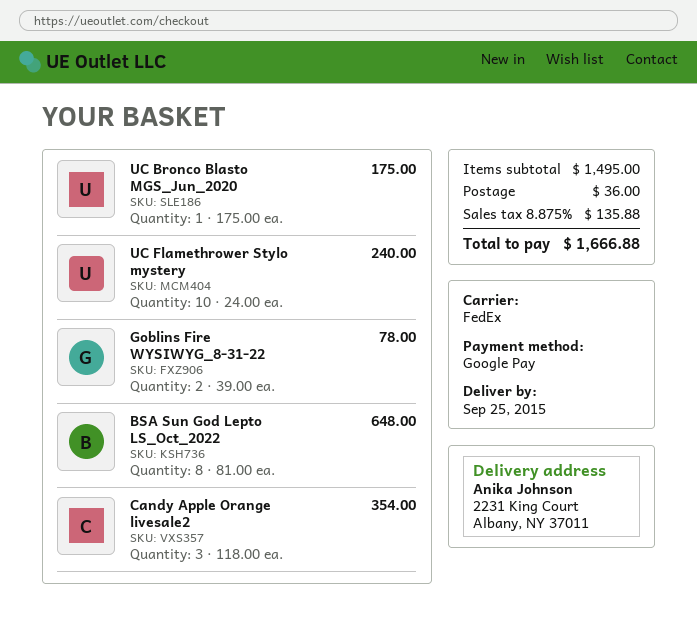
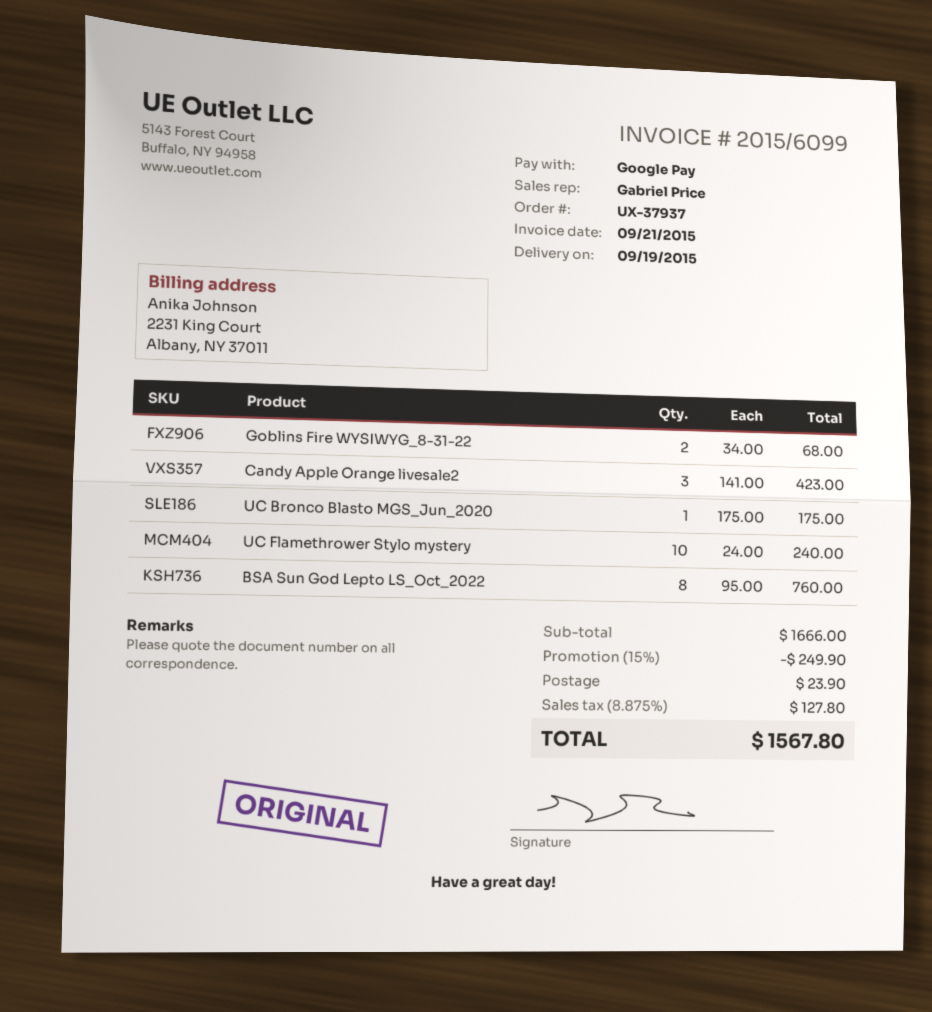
delivery date: 2015-09-25 -> 2015-09-19
Goblins Fire WYSIWYG_8-31-22: 2 x 39.00 = 78.00 -> 2 x 34.00 = 68.00
BSA Sun God Lepto LS_Oct_2022: 8 x 81.00 = 648.00 -> 8 x 95.00 = 760.00
Candy Apple Orange livesale2: 3 x 118.00 = 354.00 -> 3 x 141.00 = 423.00
subtotal: 1495.00 -> 1666.00
discount: none -> 15% = 249.90
shipping: 36.00 -> 23.90
tax: 8.875% = 135.88 -> 8.875% = 127.80
total: 1666.88 -> 1567.80

